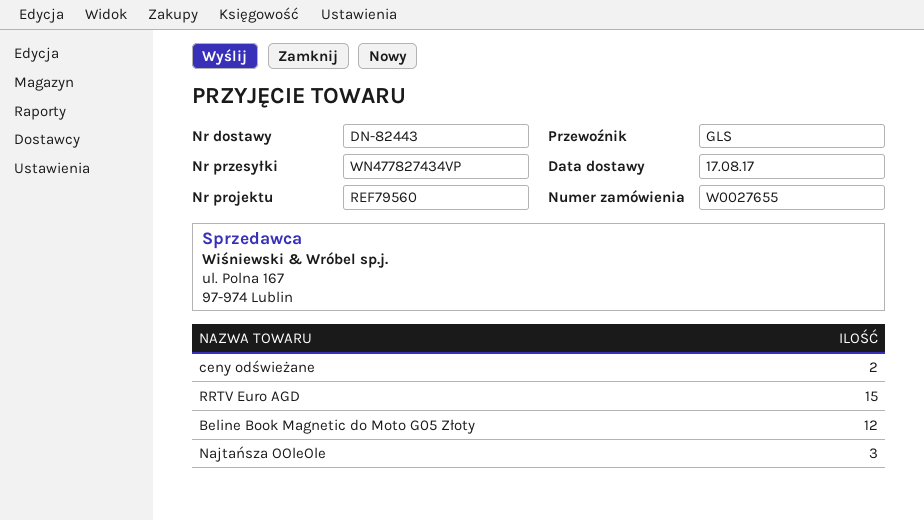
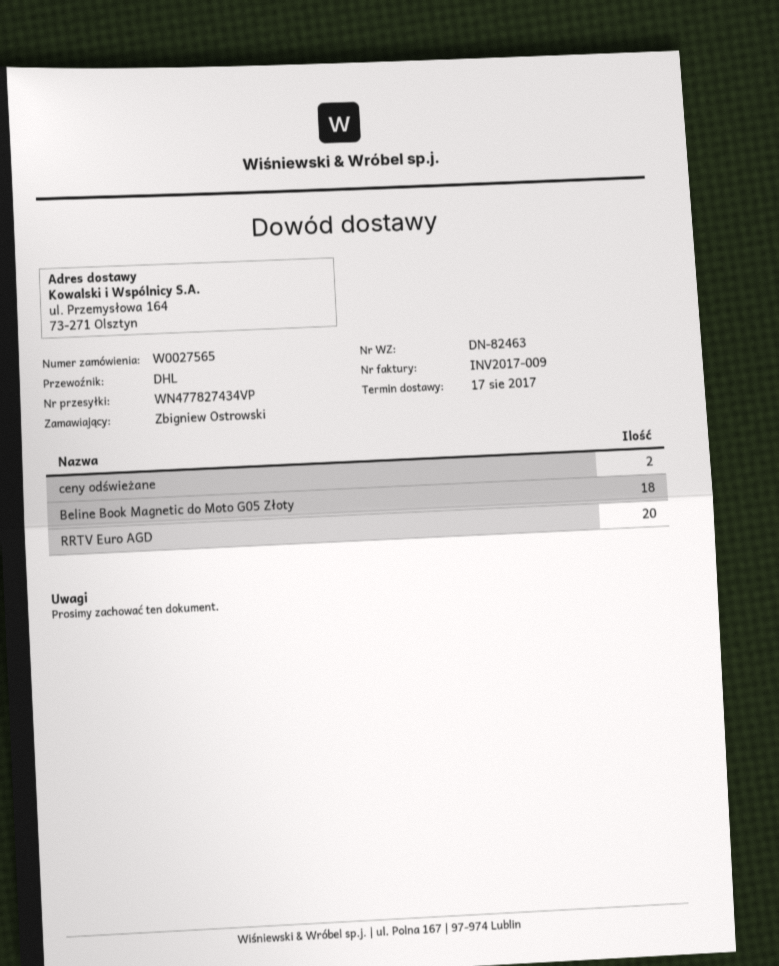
order number: W0027655 -> W0027565
delivery note number: DN-82443 -> DN-82463
shipping method: GLS -> DHL
RRTV Euro AGD: 15 -> 20
Beline Book Magnetic do Moto G05 Złoty: 12 -> 18
Najtańsza OOleOle: 3 -> none

